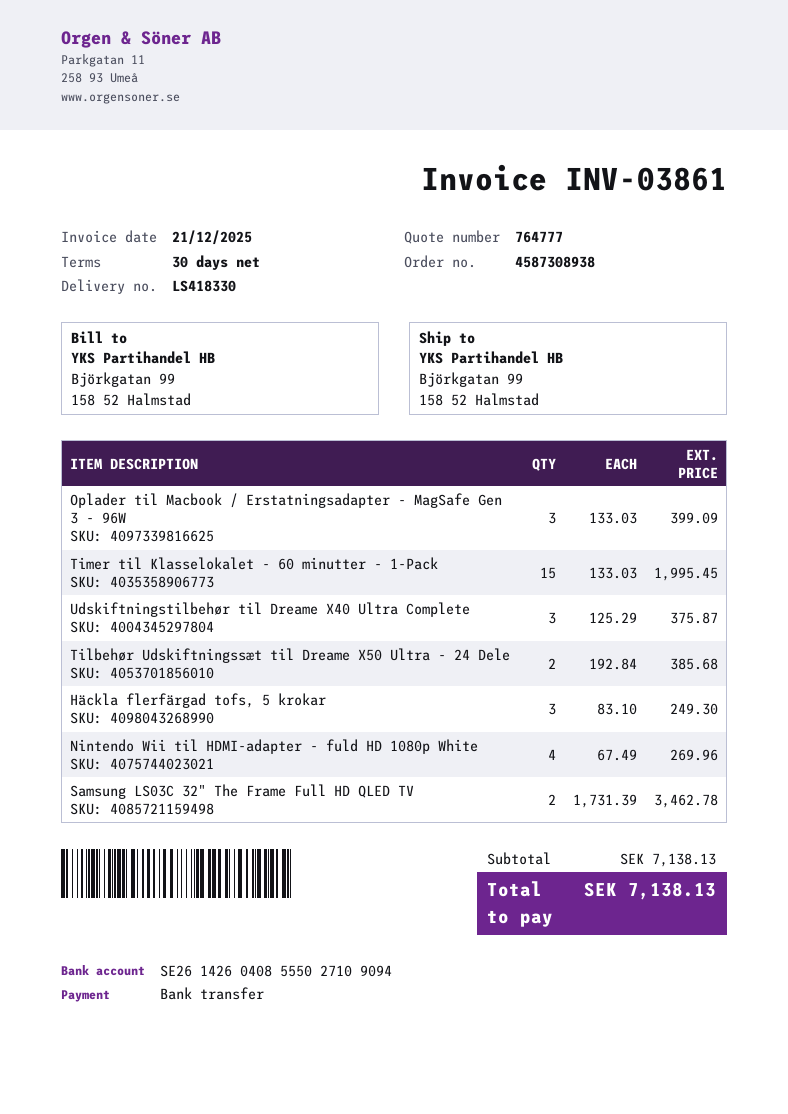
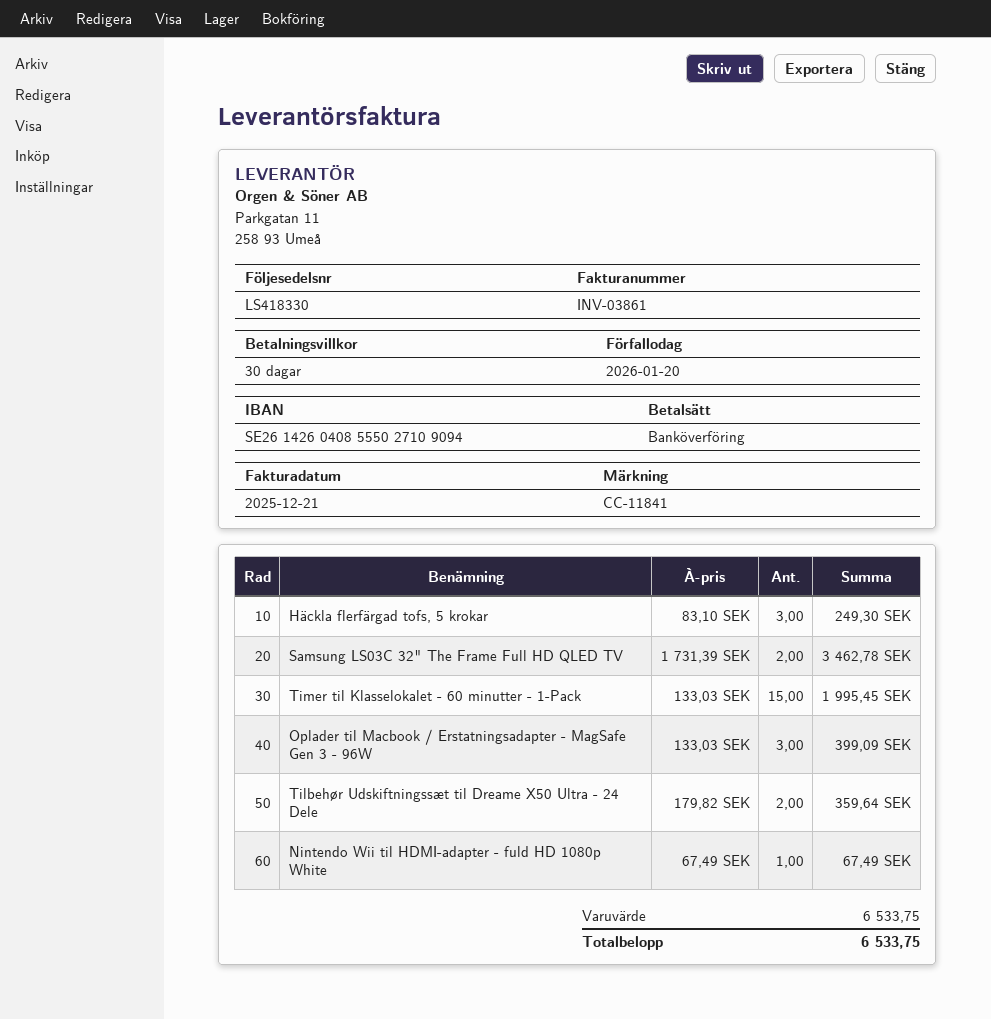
Udskiftningstilbehør til Dreame X40 Ultra Complete: 3 x 125.29 = 375.87 -> none
Tilbehør Udskiftningssæt til Dreame X50 Ultra - 24 Dele: 2 x 192.84 = 385.68 -> 2 x 179.82 = 359.64
Nintendo Wii til HDMI-adapter - fuld HD 1080p White: 4 x 67.49 = 269.96 -> 1 x 67.49 = 67.49
subtotal: 7138.13 -> 6533.75
total: 7138.13 -> 6533.75

